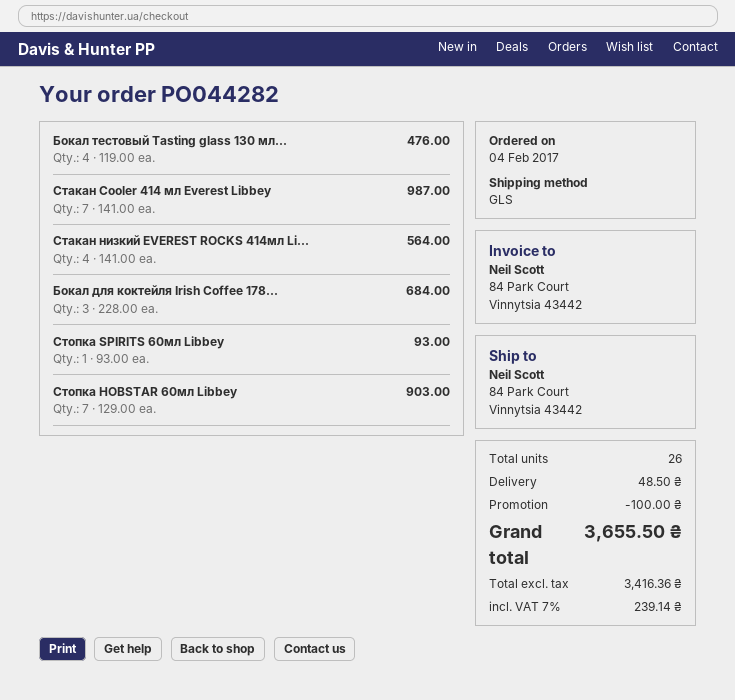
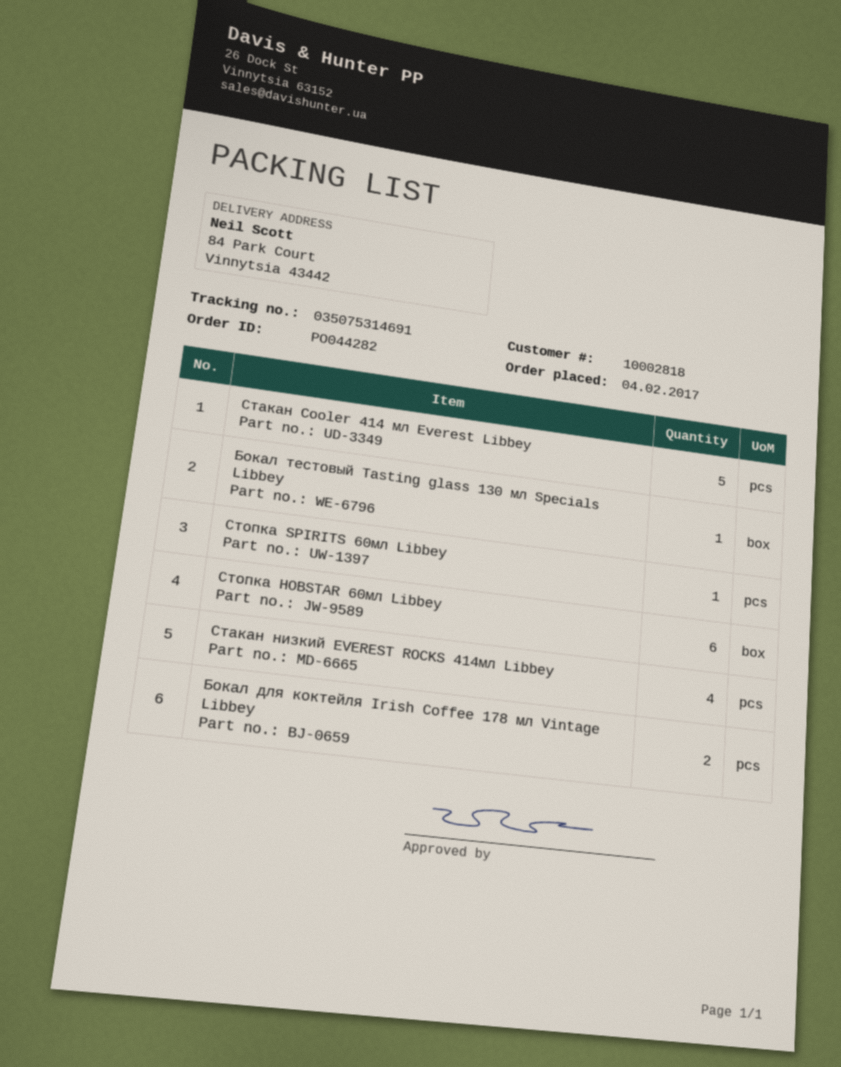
Бокал тестовый Tasting glass 130 мл...: 4 -> 1
Стакан Cooler 414 мл Everest Libbey: 7 -> 5
Бокал для коктейля Irish Coffee 178...: 3 -> 2
Стопка HOBSTAR 60мл Libbey: 7 -> 6

